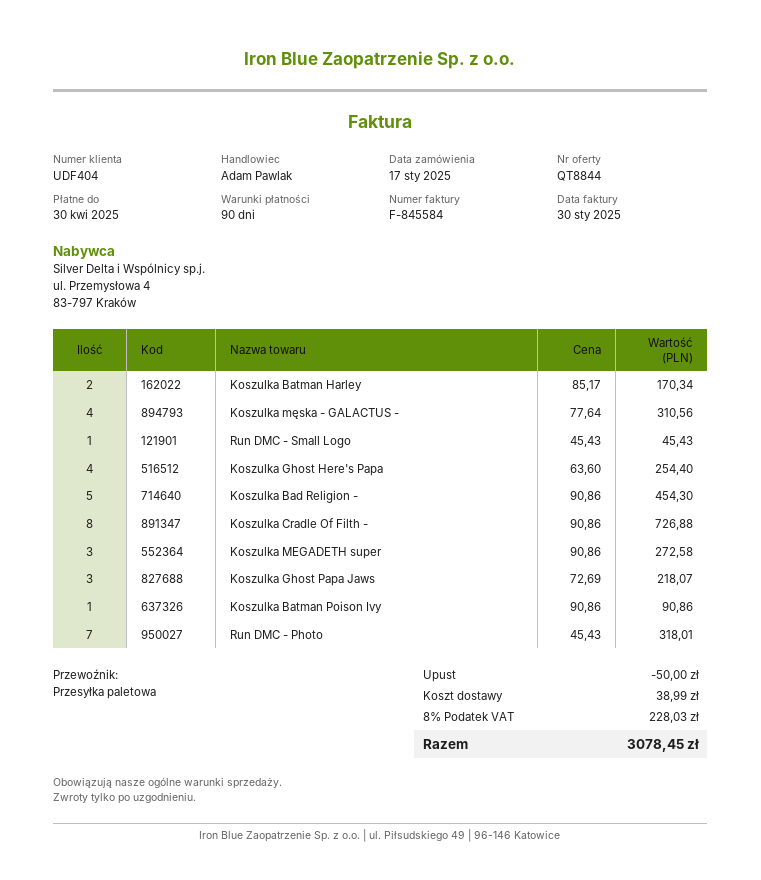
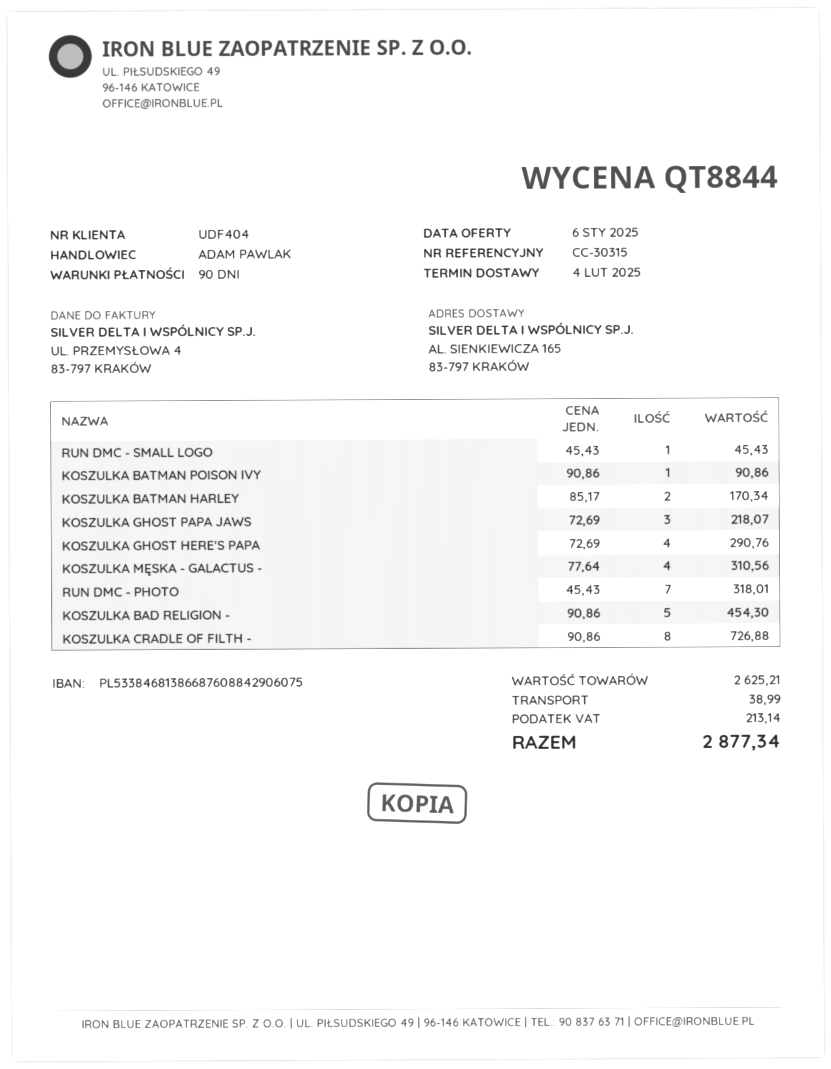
Koszulka Ghost Here's Papa: 4 x 63.60 = 254.40 -> 4 x 72.69 = 290.76
Koszulka MEGADETH super: 3 x 90.86 = 272.58 -> none
discount: 50.00 -> none
tax: 228.03 -> 213.14
total: 3078.45 -> 2877.34

